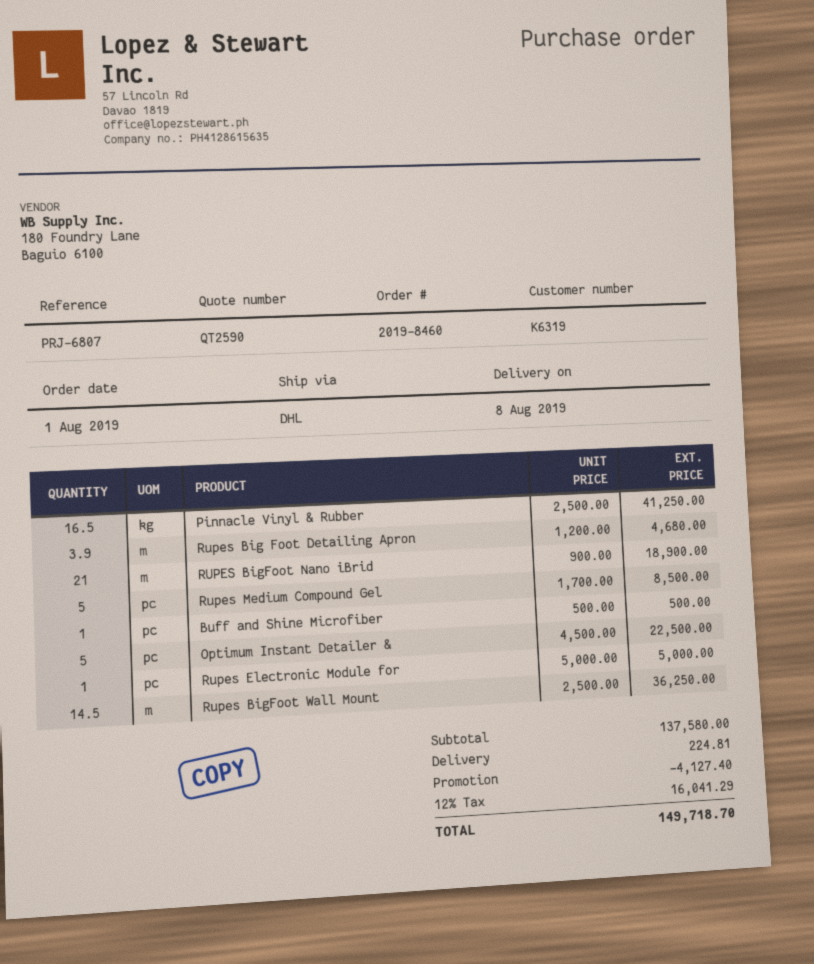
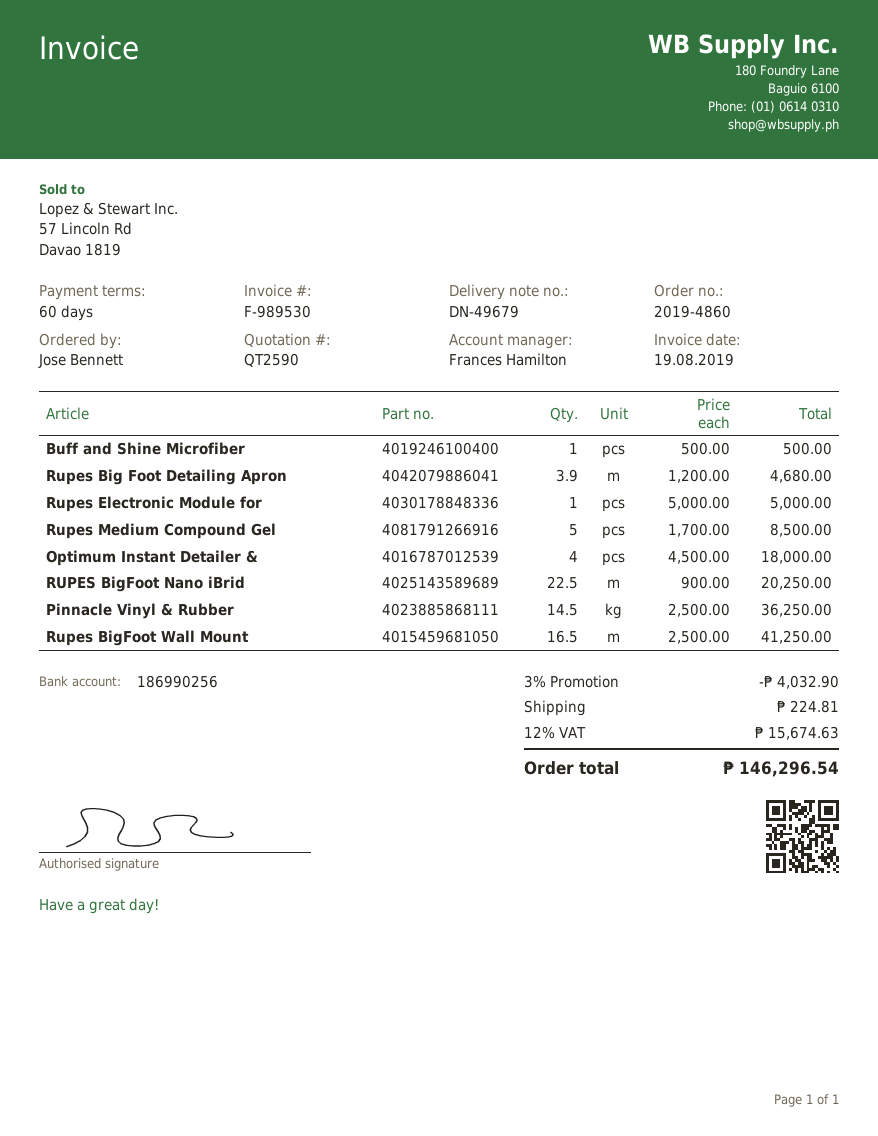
order number: 2019-8460 -> 2019-4860
Pinnacle Vinyl & Rubber: 16.5 x 2500.00 = 41250.00 -> 14.5 x 2500.00 = 36250.00
RUPES BigFoot Nano iBrid: 21 x 900.00 = 18900.00 -> 22.5 x 900.00 = 20250.00
Optimum Instant Detailer &: 5 x 4500.00 = 22500.00 -> 4 x 4500.00 = 18000.00
Rupes BigFoot Wall Mount: 14.5 x 2500.00 = 36250.00 -> 16.5 x 2500.00 = 41250.00
discount: 4127.40 -> 4032.90
tax: 12% = 16041.29 -> 12% = 15674.63
total: 149718.70 -> 146296.54

